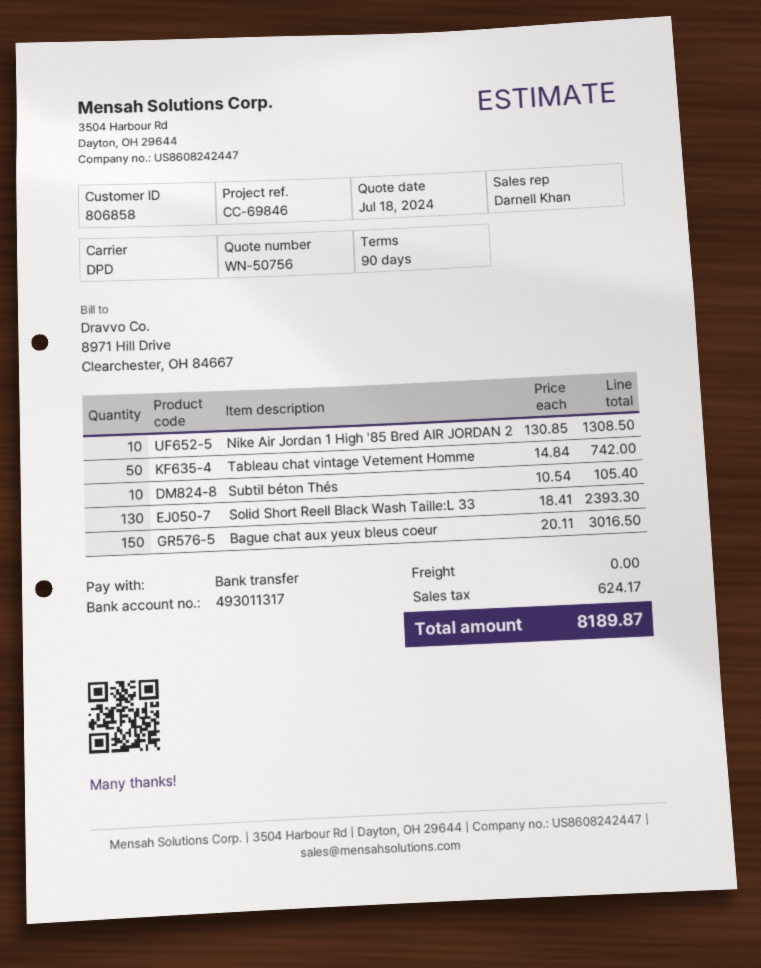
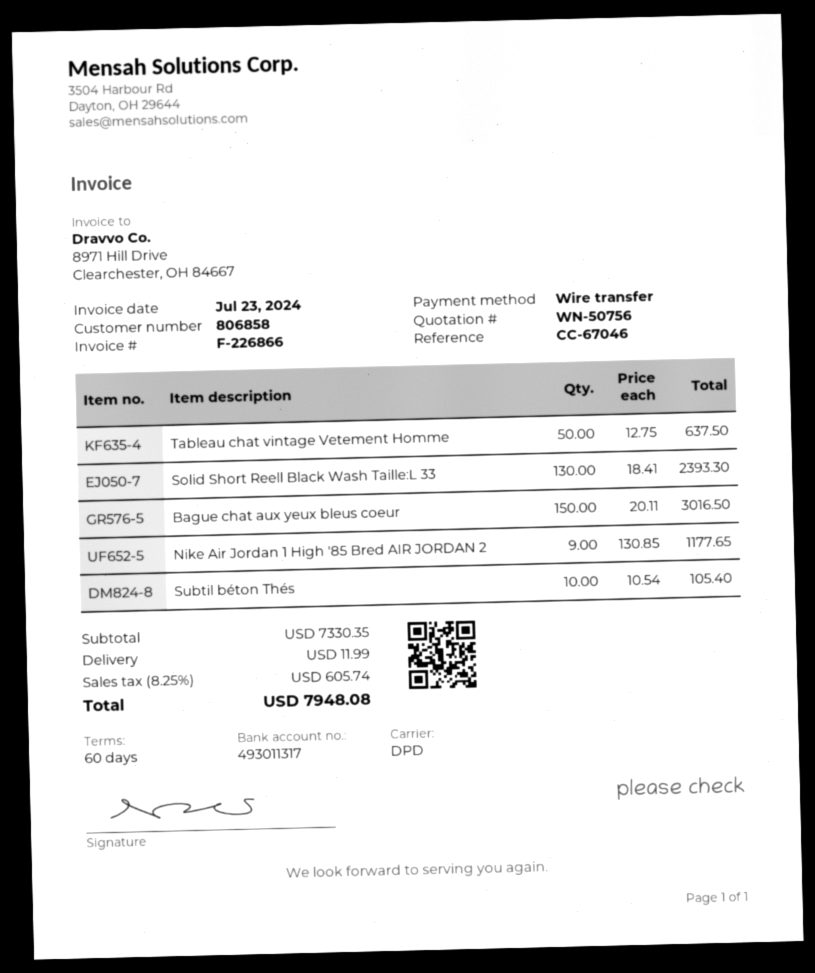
payment terms: 90 days -> 60 days
reference: CC-69846 -> CC-67046
Nike Air Jordan 1 High '85 Bred AIR JORDAN 2: 10 x 130.85 = 1308.50 -> 9 x 130.85 = 1177.65
Tableau chat vintage Vetement Homme: 50 x 14.84 = 742.00 -> 50 x 12.75 = 637.50
shipping: 0.00 -> 11.99
tax: 624.17 -> 605.74
total: 8189.87 -> 7948.08

